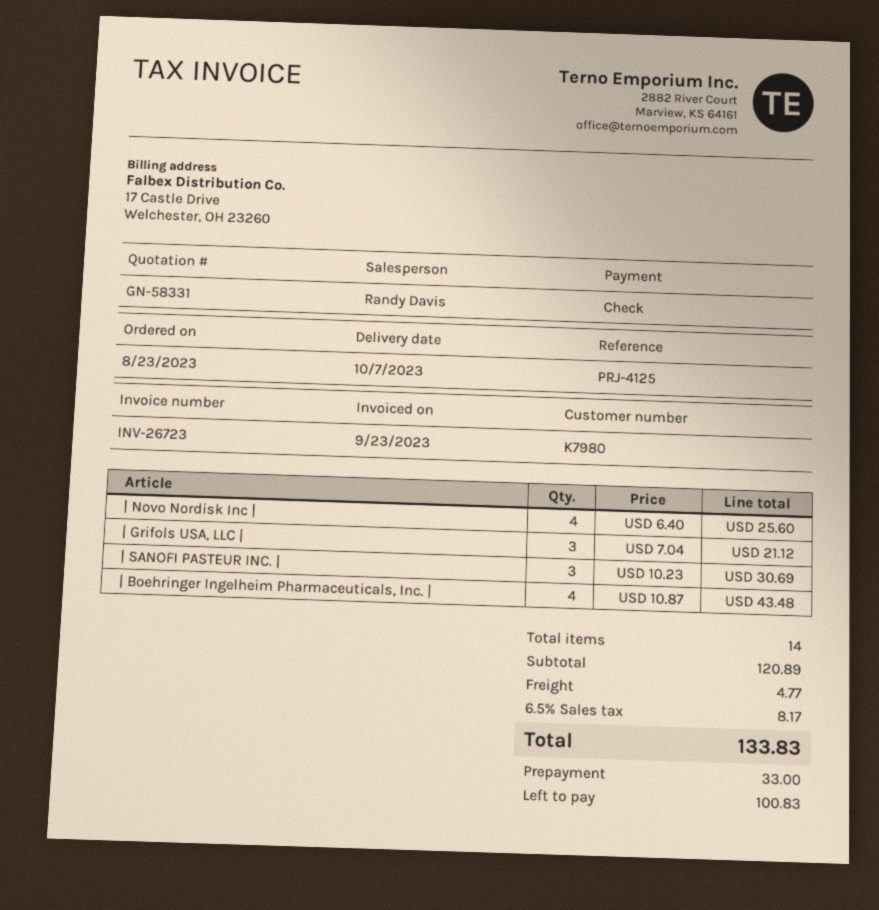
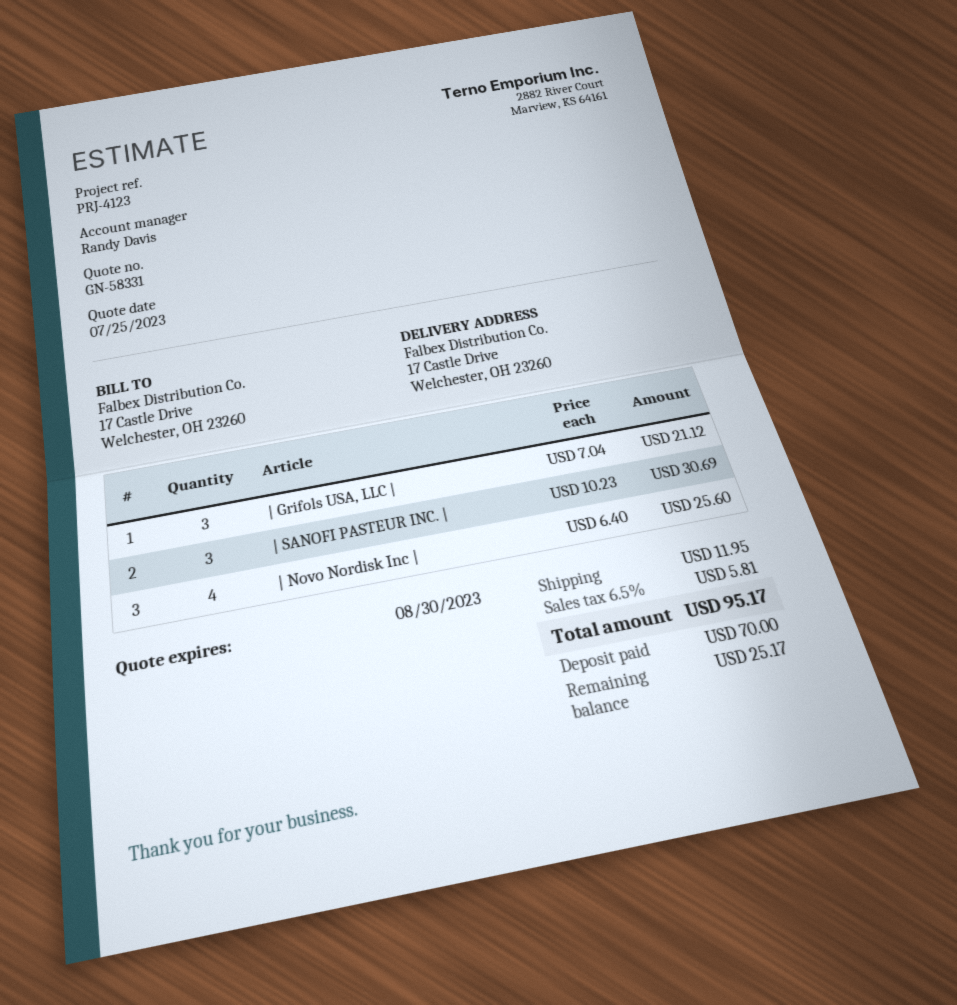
reference: PRJ-4125 -> PRJ-4123
| Boehringer Ingelheim Pharmaceuticals, Inc. |: 4 x 10.87 = 43.48 -> none
shipping: 4.77 -> 11.95
tax: 6.5% = 8.17 -> 6.5% = 5.81
total: 133.83 -> 95.17
deposit: 33.00 -> 70.00
balance: 100.83 -> 25.17

